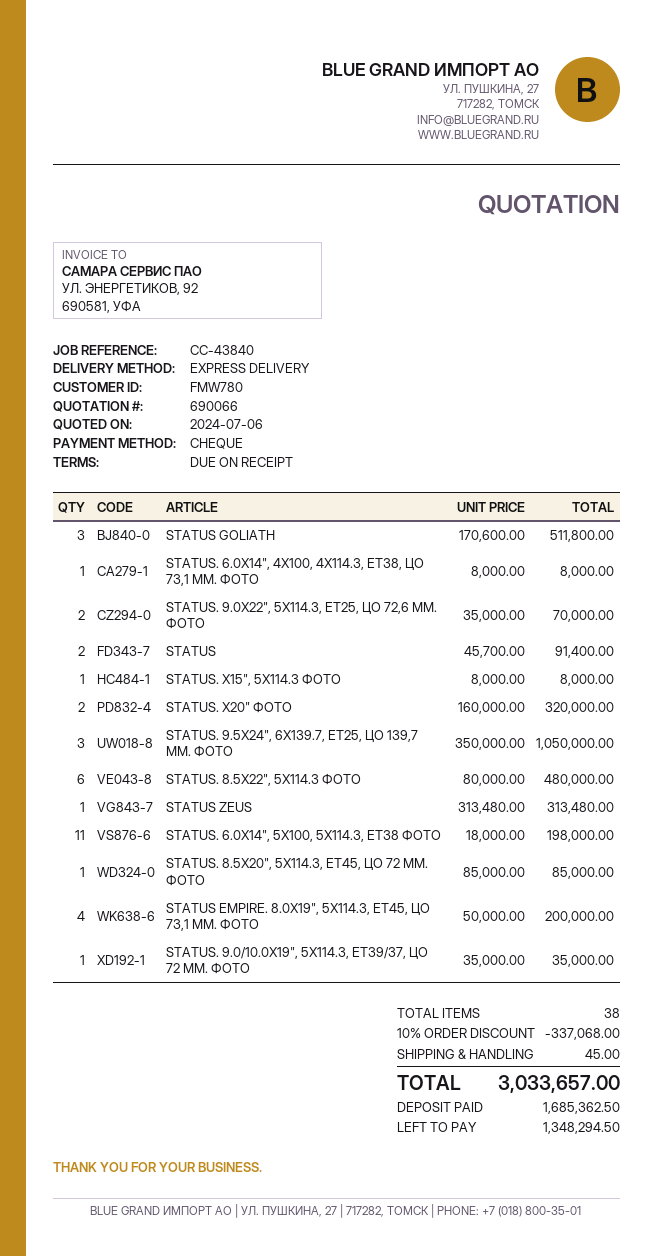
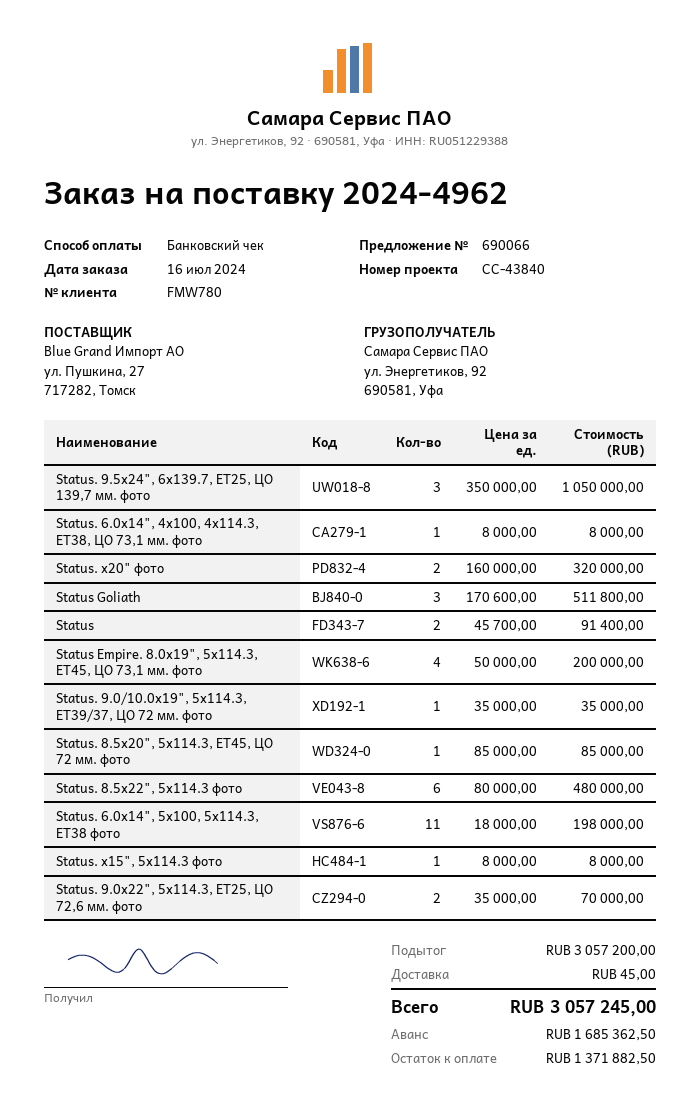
STATUS ZEUS: 1 x 313480.00 = 313480.00 -> none
discount: 10% = 337068.00 -> none
total: 3033657.00 -> 3057245.00
balance: 1348294.50 -> 1371882.50

